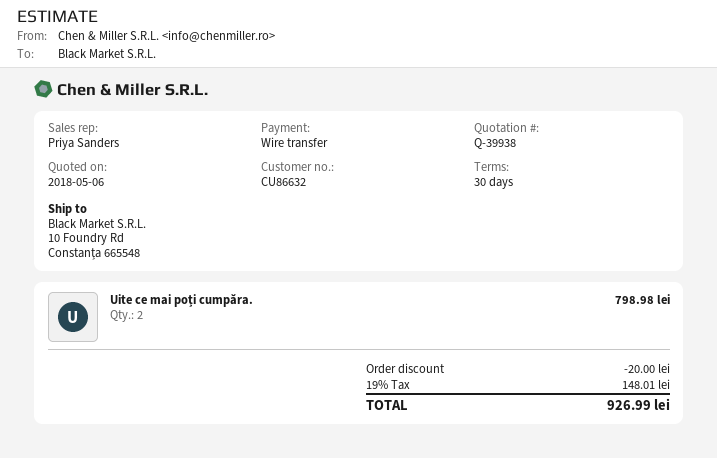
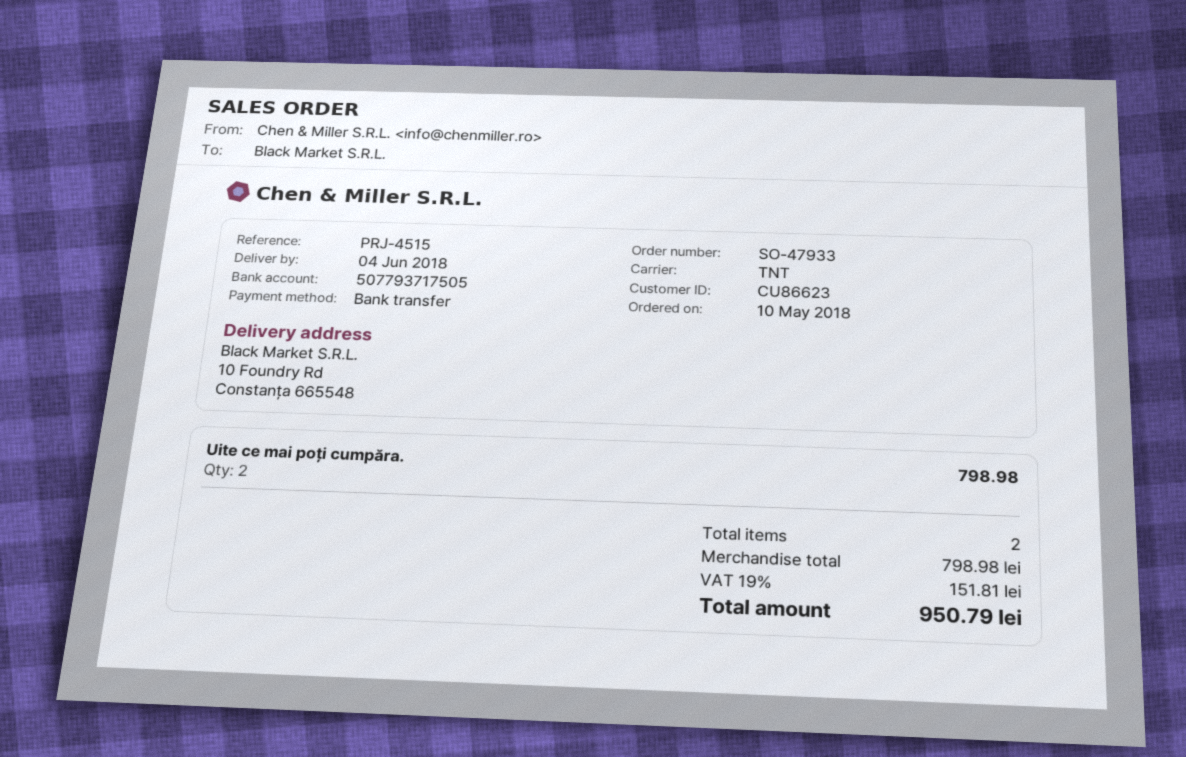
customer number: CU86632 -> CU86623
discount: 20.00 -> none
tax: 19% = 148.01 -> 19% = 151.81
total: 926.99 -> 950.79

